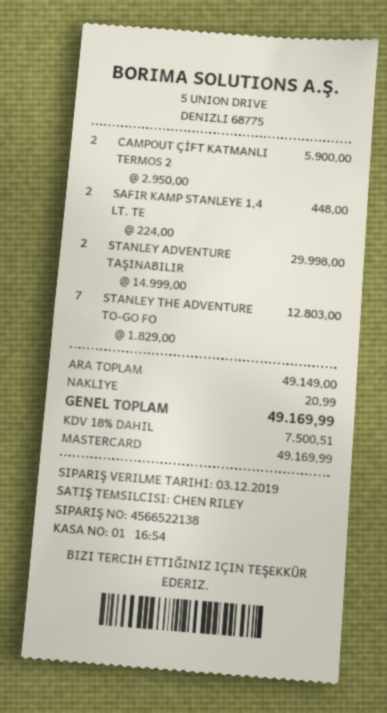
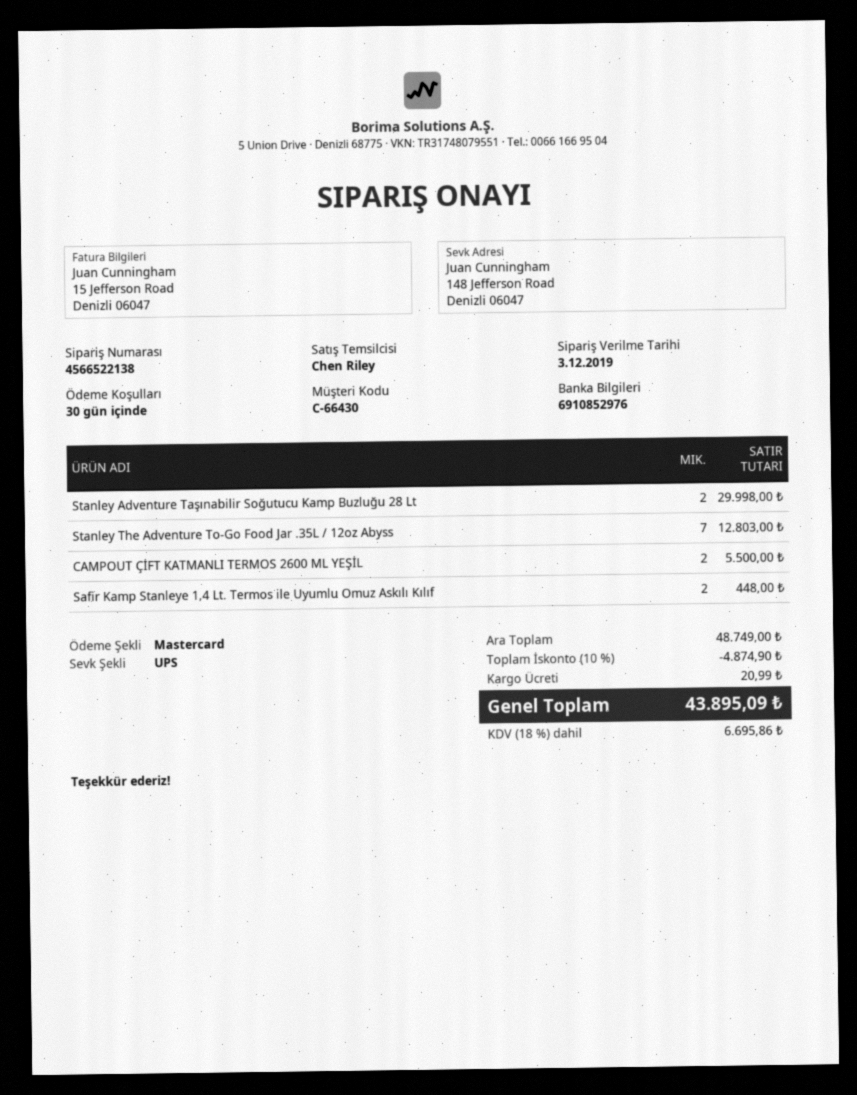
CAMPOUT ÇİFT KATMANLI TERMOS 2: 2 for 5900.00 -> 2 for 5500.00
subtotal: 49149.00 -> 48749.00
discount: none -> 10% = 4874.90
tax: 18% = 7500.51 -> 18% = 6695.86
total: 49169.99 -> 43895.09

